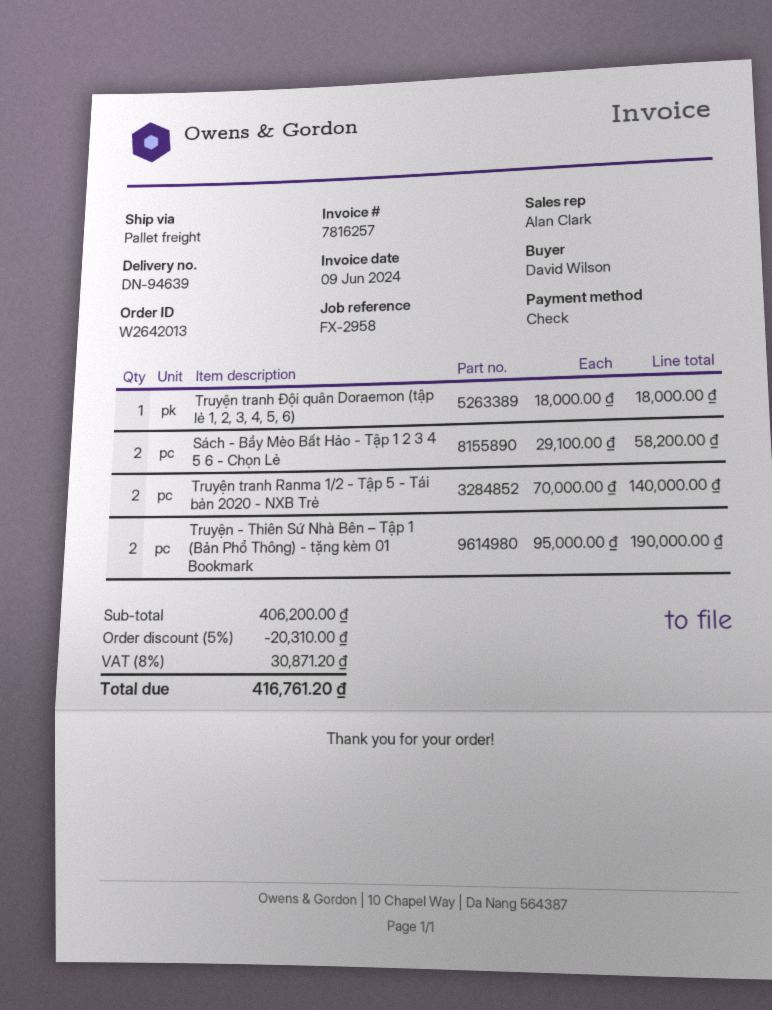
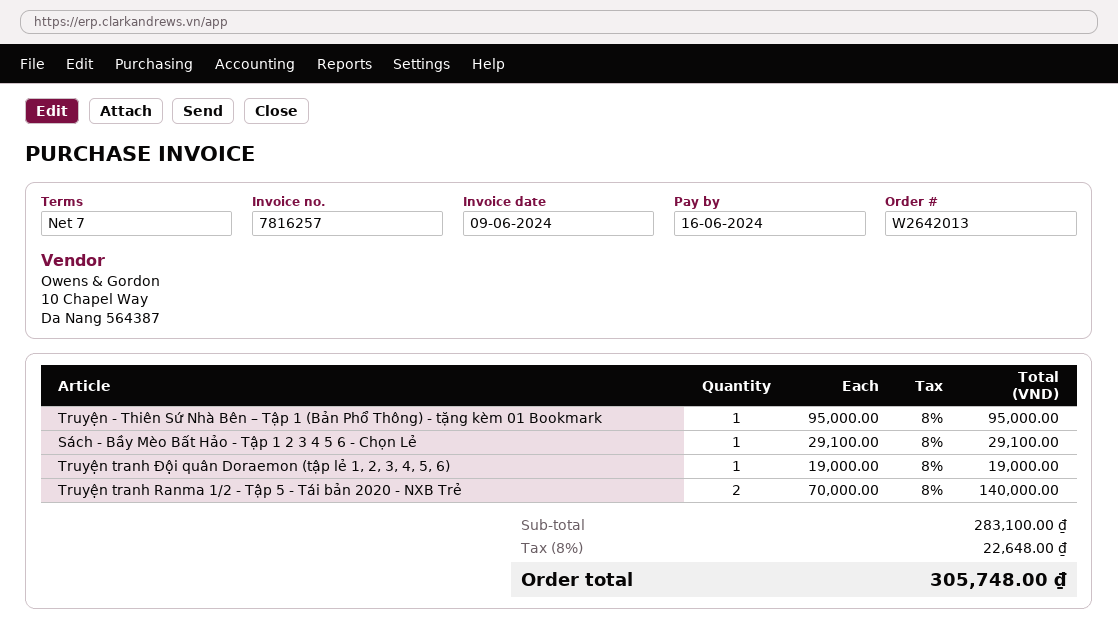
Truyện tranh Đội quân Doraemon (tập lẻ 1, 2, 3, 4, 5, 6): 1 x 18000.00 = 18000.00 -> 1 x 19000.00 = 19000.00
Sách - Bầy Mèo Bất Hảo - Tập 1 2 3 4 5 6 - Chọn Lẻ: 2 x 29100.00 = 58200.00 -> 1 x 29100.00 = 29100.00
Truyện - Thiên Sứ Nhà Bên – Tập 1 (Bản Phổ Thông) - tặng kèm 01 Bookmark: 2 x 95000.00 = 190000.00 -> 1 x 95000.00 = 95000.00
subtotal: 406200.00 -> 283100.00
discount: 5% = 20310.00 -> none
tax: 8% = 30871.20 -> 8% = 22648.00
total: 416761.20 -> 305748.00

